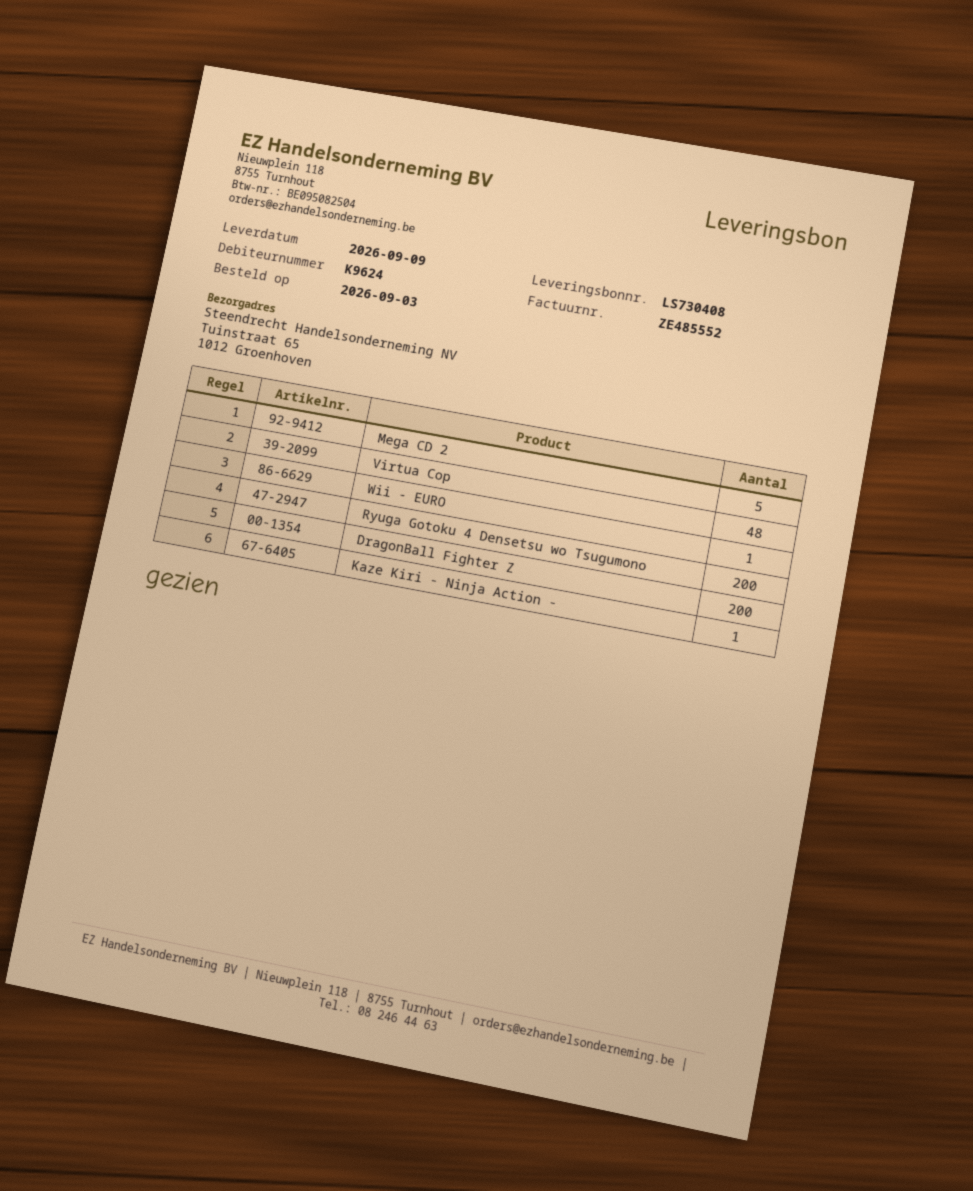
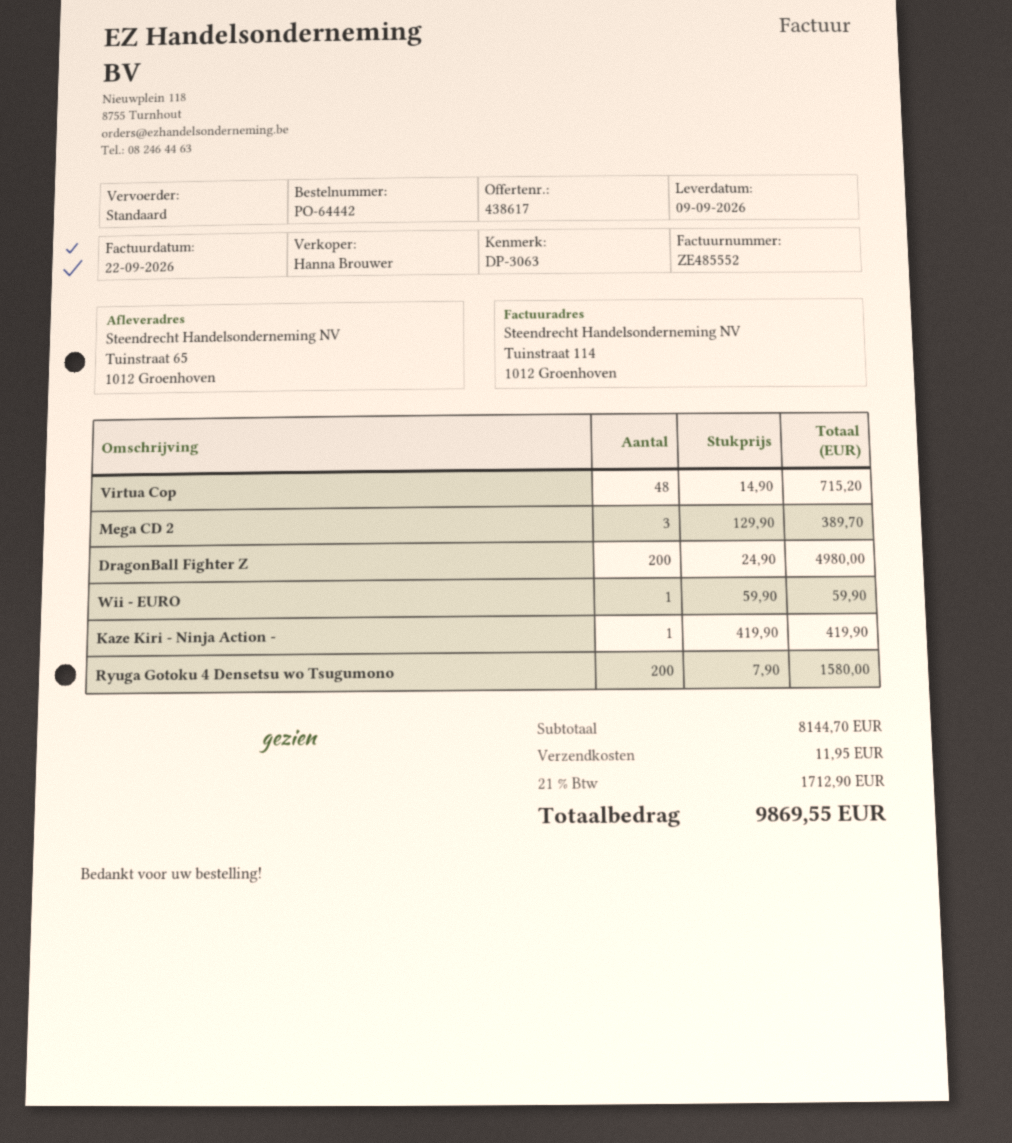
Mega CD 2: 5 -> 3

